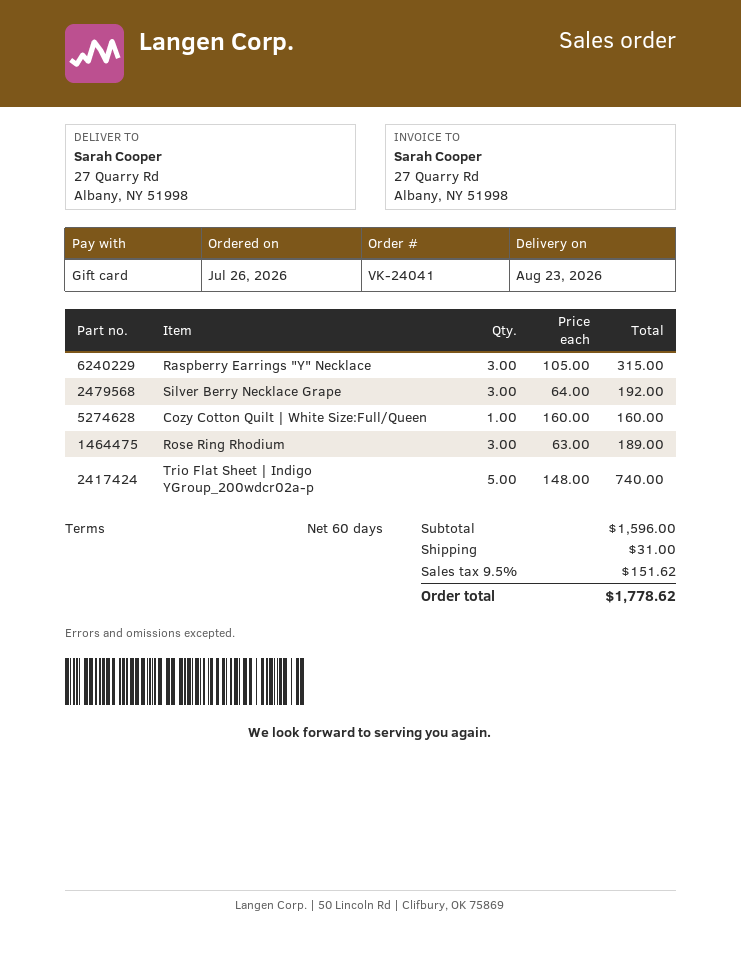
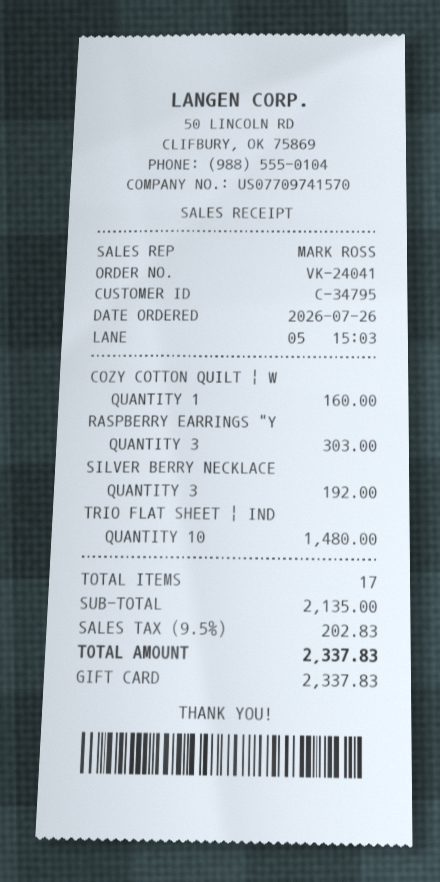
Raspberry Earrings "Y" Necklace: 3 for 315.00 -> 3 for 303.00
Rose Ring Rhodium: 3 for 189.00 -> none
Trio Flat Sheet | Indigo YGroup_200wdcr02a-p: 5 for 740.00 -> 10 for 1480.00
subtotal: 1596.00 -> 2135.00
shipping: 31.00 -> none
tax: 9.5% = 151.62 -> 9.5% = 202.83
total: 1778.62 -> 2337.83

